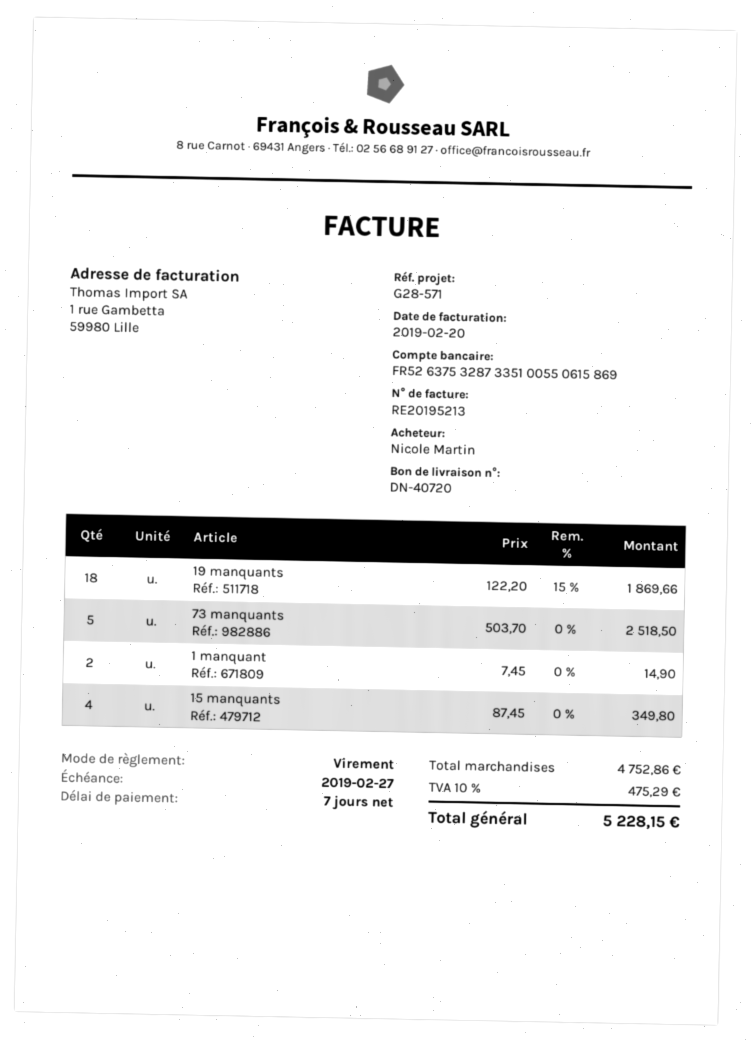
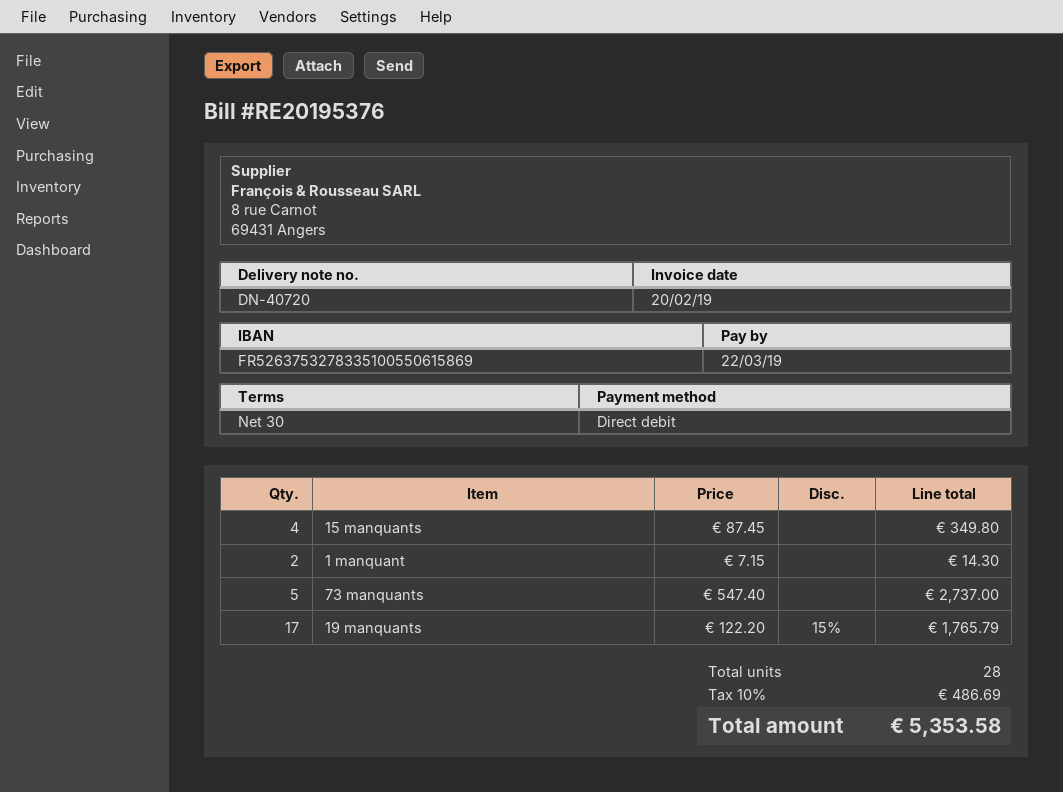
invoice number: RE20195213 -> RE20195376
payment terms: 7 days -> 30 days
due date: 2019-02-27 -> 2019-03-22
payment method: bank transfer -> direct debit
bank account: FR5263753287335100550615869 -> FR5263753278335100550615869
19 manquants: 18 x 122.20 - 15% = 1869.66 -> 17 x 122.20 - 15% = 1765.79
73 manquants: 5 x 503.70 = 2518.50 -> 5 x 547.40 = 2737.00
1 manquant: 2 x 7.45 = 14.90 -> 2 x 7.15 = 14.30
tax: 10% = 475.29 -> 10% = 486.69
total: 5228.15 -> 5353.58

